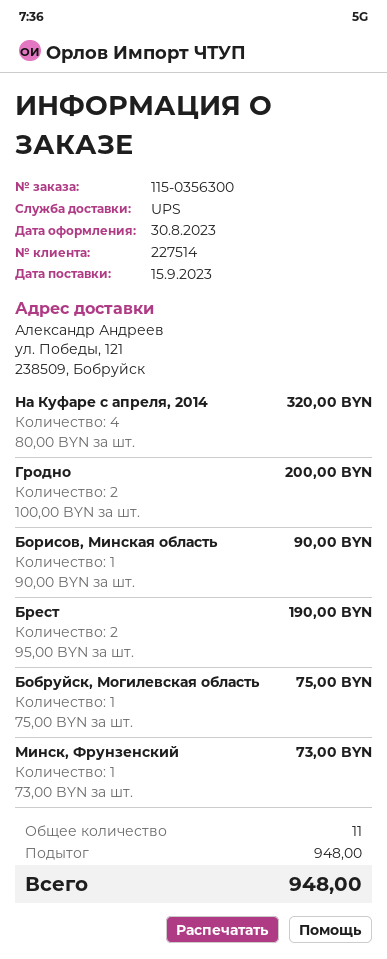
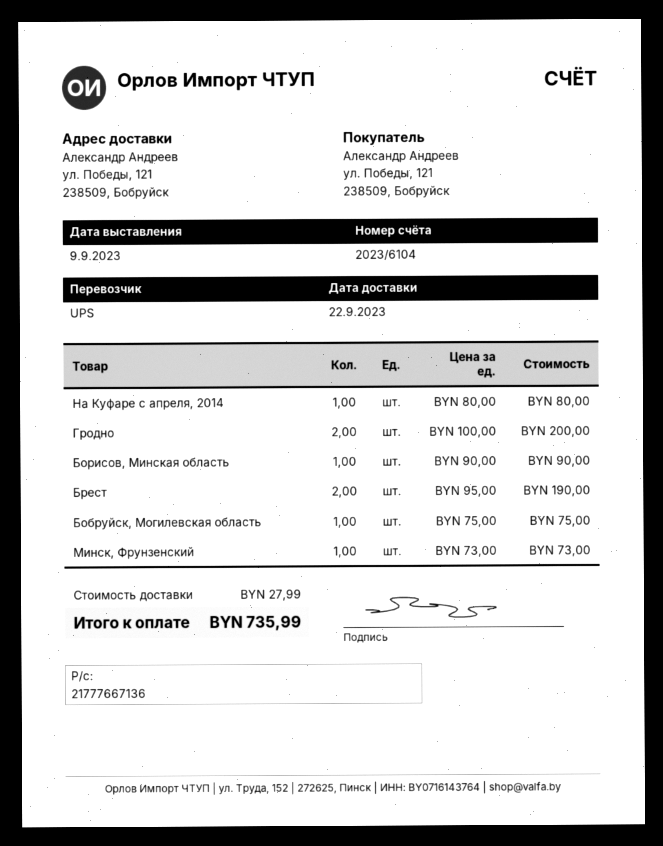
delivery date: 2023-09-15 -> 2023-09-22
На Куфаре с апреля, 2014: 4 x 80.00 = 320.00 -> 1 x 80.00 = 80.00
shipping: none -> 27.99
total: 948.00 -> 735.99

